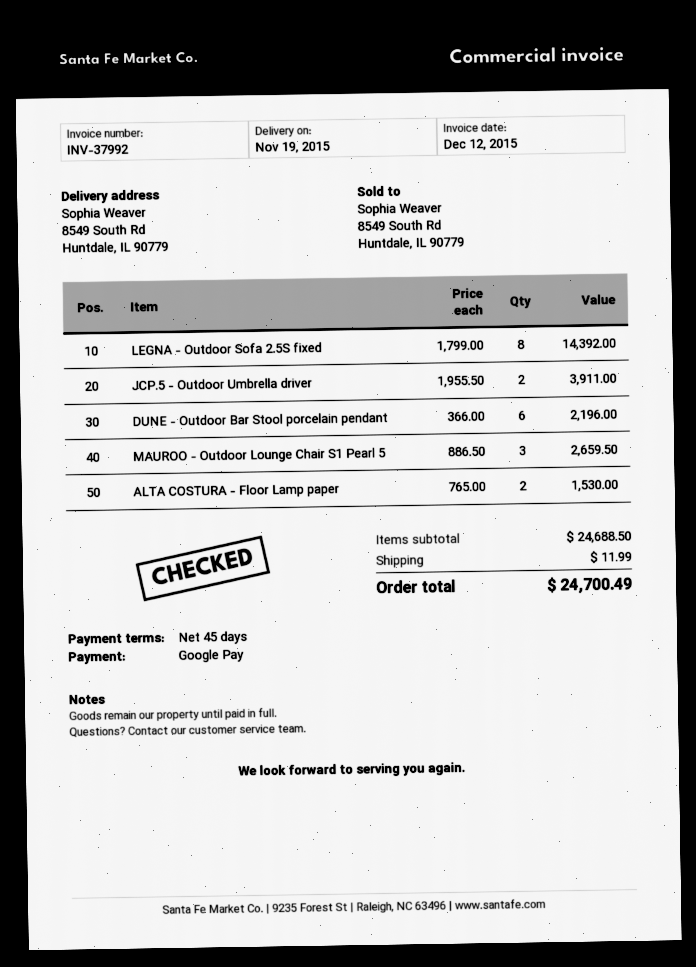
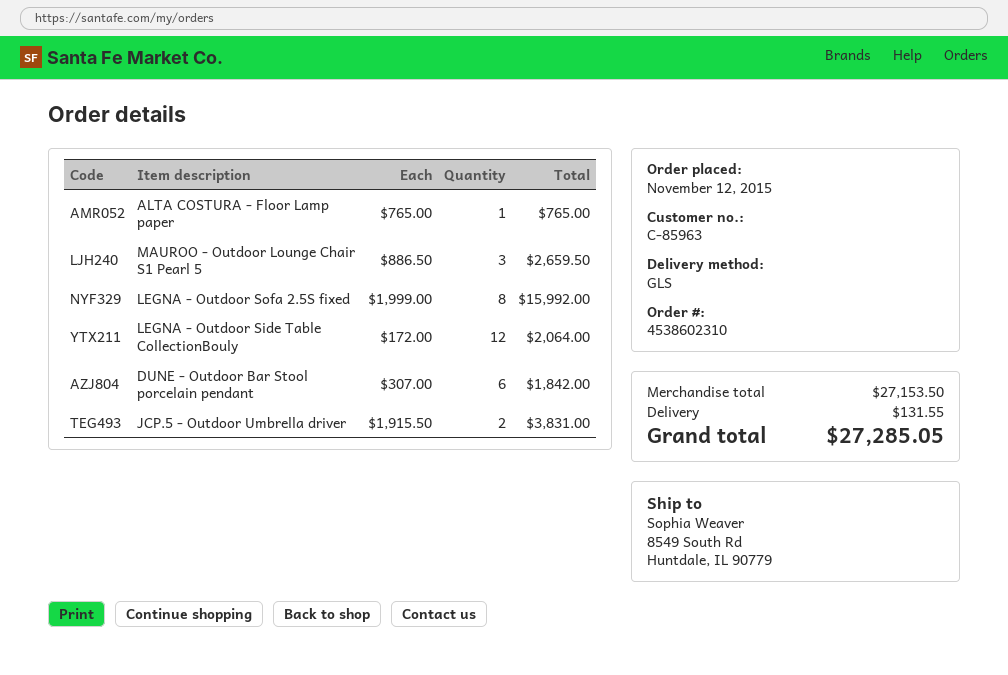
LEGNA - Outdoor Sofa 2.5S fixed: 8 x 1799.00 = 14392.00 -> 8 x 1999.00 = 15992.00
JCP.5 - Outdoor Umbrella driver: 2 x 1955.50 = 3911.00 -> 2 x 1915.50 = 3831.00
DUNE - Outdoor Bar Stool porcelain pendant: 6 x 366.00 = 2196.00 -> 6 x 307.00 = 1842.00
ALTA COSTURA - Floor Lamp paper: 2 x 765.00 = 1530.00 -> 1 x 765.00 = 765.00
LEGNA - Outdoor Side Table CollectionBouly: none -> 12 x 172.00 = 2064.00
subtotal: 24688.50 -> 27153.50
shipping: 11.99 -> 131.55
total: 24700.49 -> 27285.05

